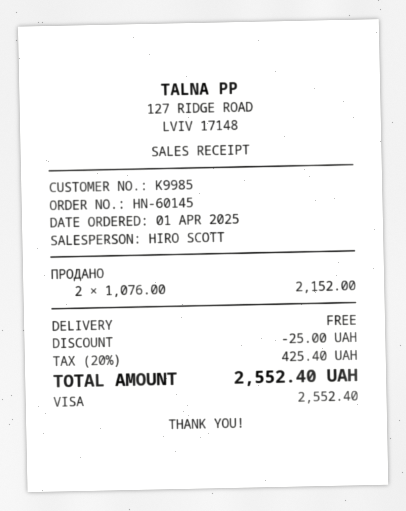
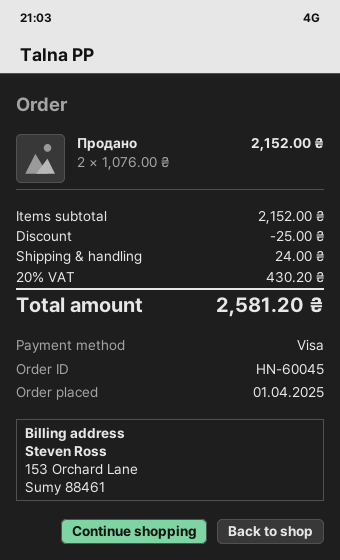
order number: HN-60145 -> HN-60045
shipping: 0.00 -> 24.00
tax: 20% = 425.40 -> 20% = 430.20
total: 2552.40 -> 2581.20

